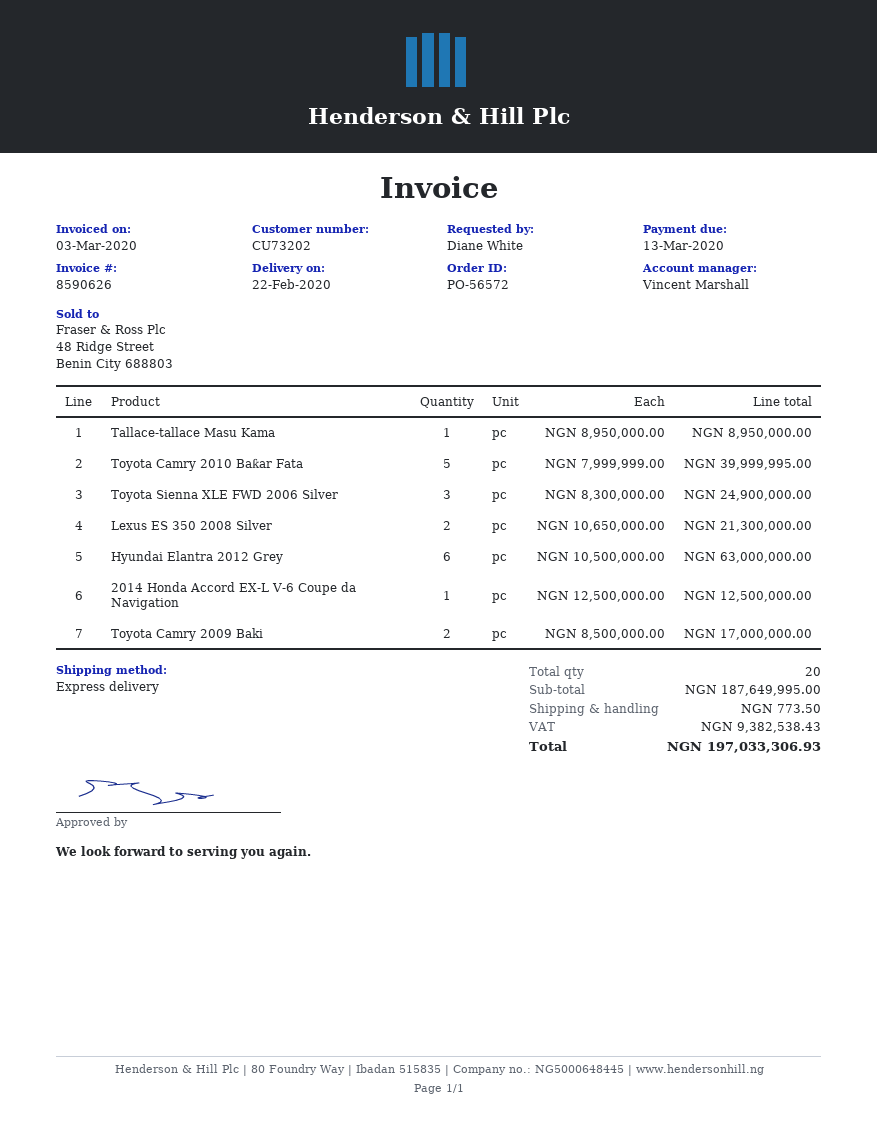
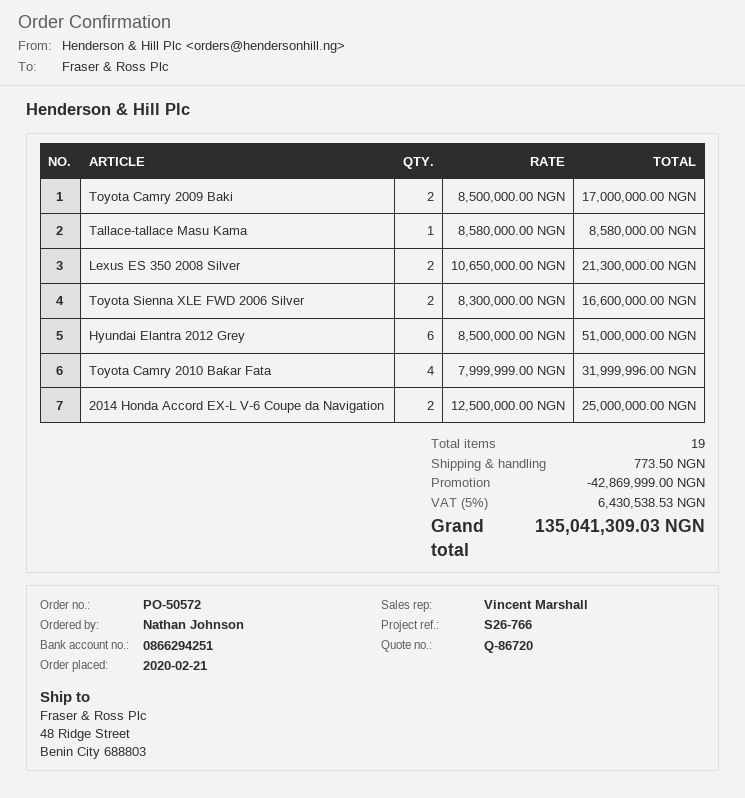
order number: PO-56572 -> PO-50572
ordered by: Diane White -> Nathan Johnson
Tallace-tallace Masu Kama: 1 x 8950000.00 = 8950000.00 -> 1 x 8580000.00 = 8580000.00
Toyota Camry 2010 Baƙar Fata: 5 x 7999999.00 = 39999995.00 -> 4 x 7999999.00 = 31999996.00
Toyota Sienna XLE FWD 2006 Silver: 3 x 8300000.00 = 24900000.00 -> 2 x 8300000.00 = 16600000.00
Hyundai Elantra 2012 Grey: 6 x 10500000.00 = 63000000.00 -> 6 x 8500000.00 = 51000000.00
2014 Honda Accord EX-L V-6 Coupe da Navigation: 1 x 12500000.00 = 12500000.00 -> 2 x 12500000.00 = 25000000.00
total quantity: 20 -> 19
discount: none -> 42869999.00
tax: 9382538.43 -> 6430538.53
total: 197033306.93 -> 135041309.03

